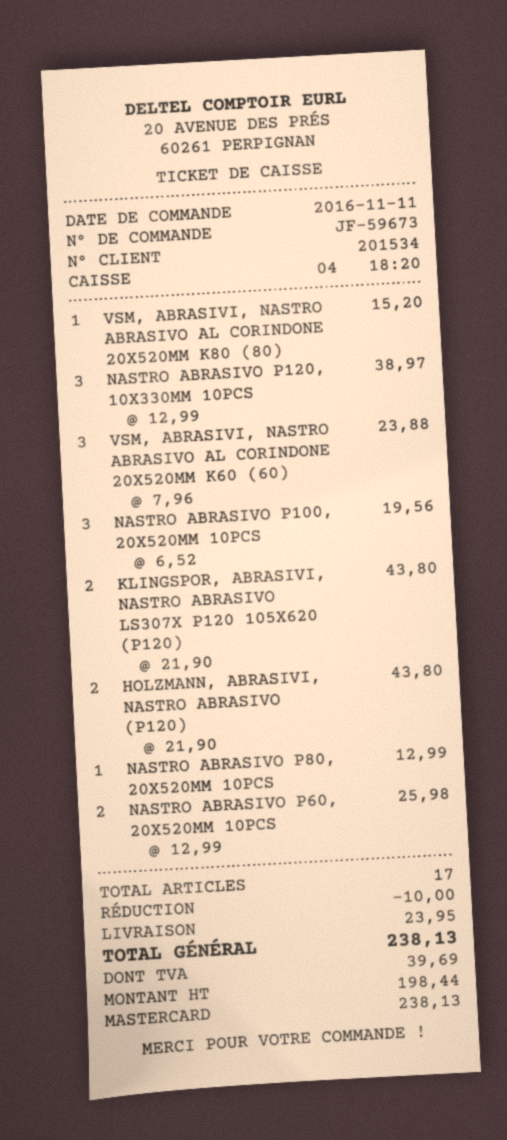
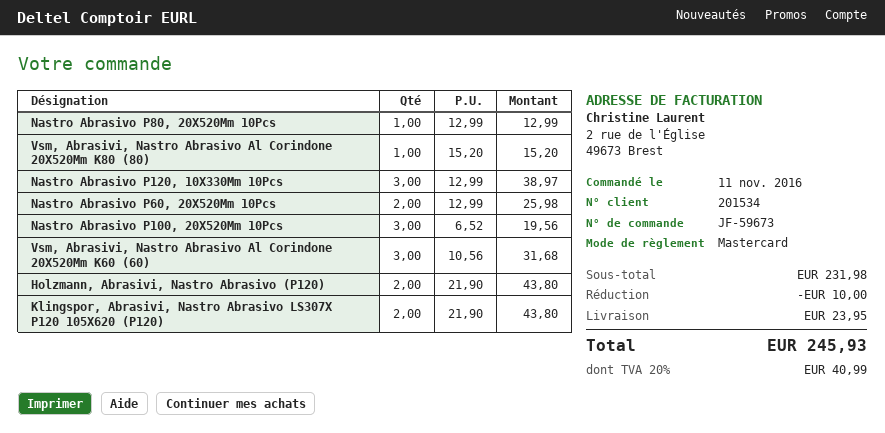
VSM, ABRASIVI, NASTRO ABRASIVO AL CORINDONE 20X520MM K60 (60): 3 x 7.96 = 23.88 -> 3 x 10.56 = 31.68
tax: 39.69 -> 40.99
total: 238.13 -> 245.93

